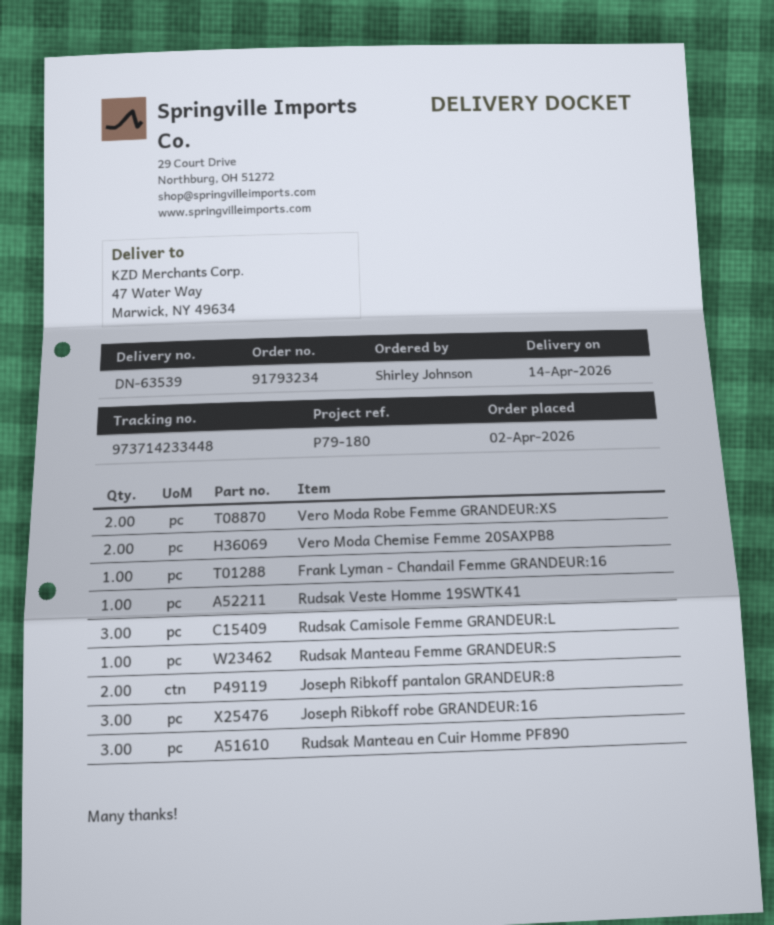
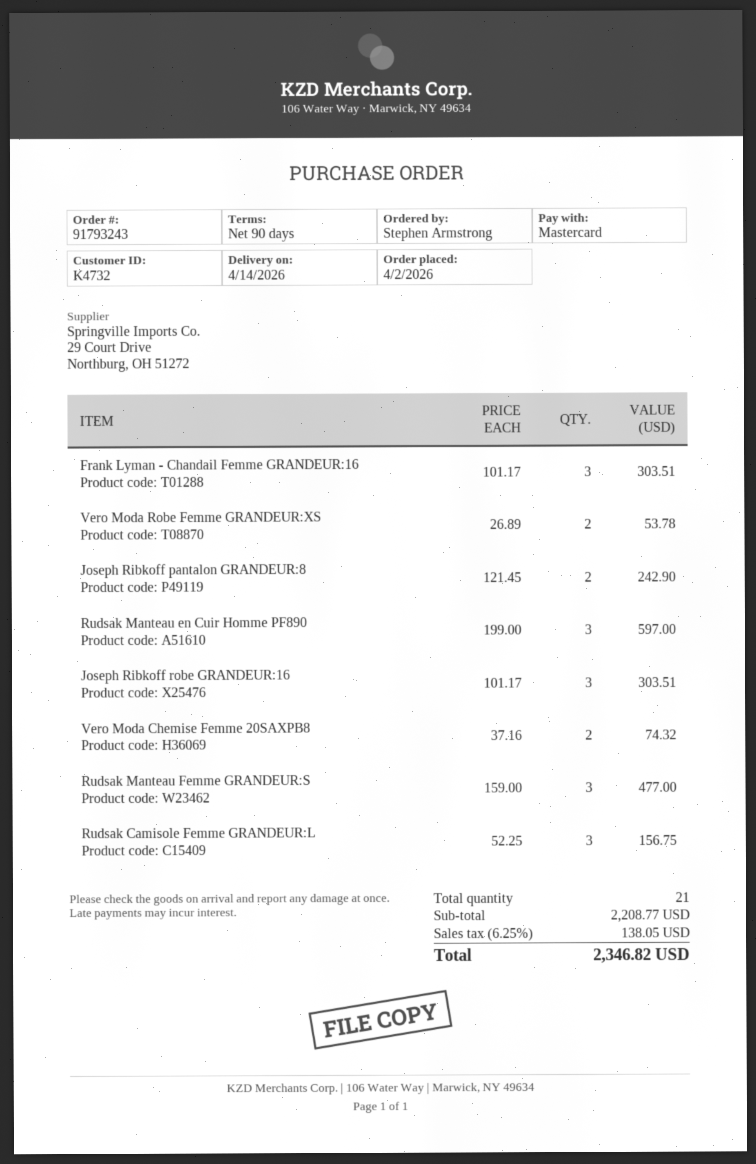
order number: 91793234 -> 91793243
ordered by: Shirley Johnson -> Stephen Armstrong
Frank Lyman - Chandail Femme GRANDEUR:16: 1 -> 3
Rudsak Veste Homme 19SWTK41: 1 -> none
Rudsak Manteau Femme GRANDEUR:S: 1 -> 3

